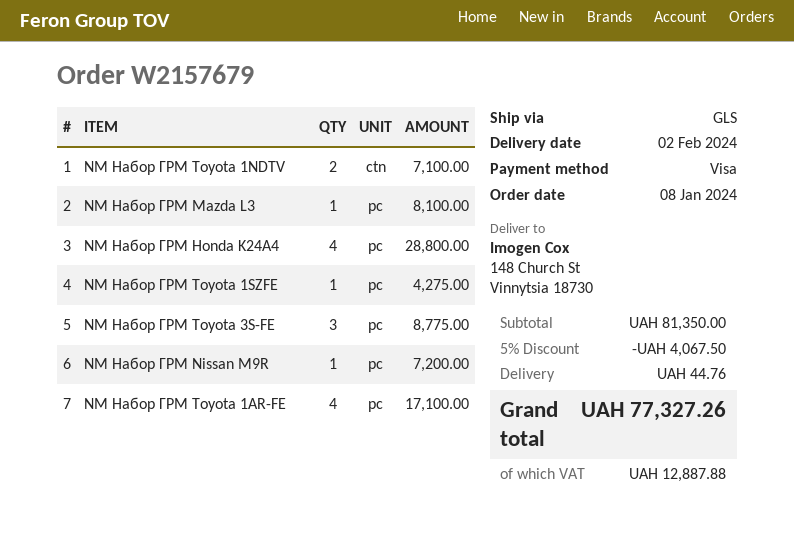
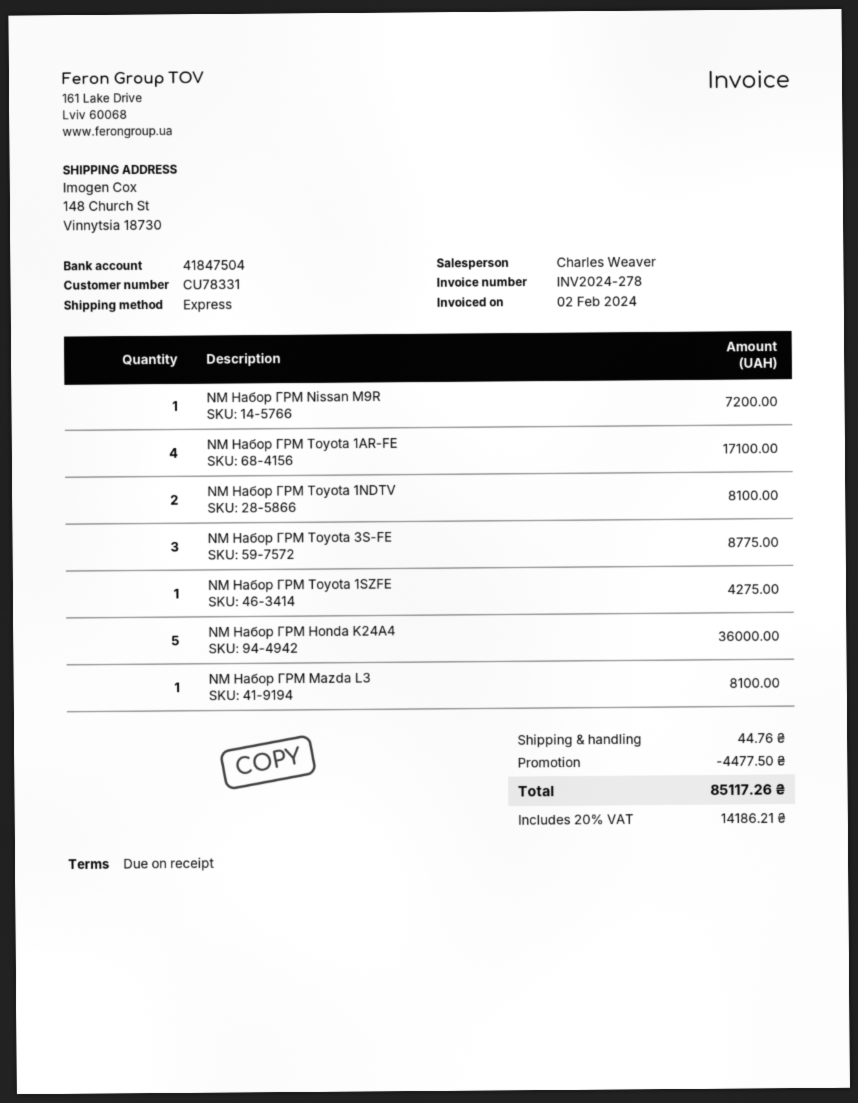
shipping method: GLS -> express
NM Набор ГРМ Toyota 1NDTV: 2 for 7100.00 -> 2 for 8100.00
NM Набор ГРМ Honda K24A4: 4 for 28800.00 -> 5 for 36000.00
discount: 4067.50 -> 4477.50
tax: 12887.88 -> 14186.21
total: 77327.26 -> 85117.26

